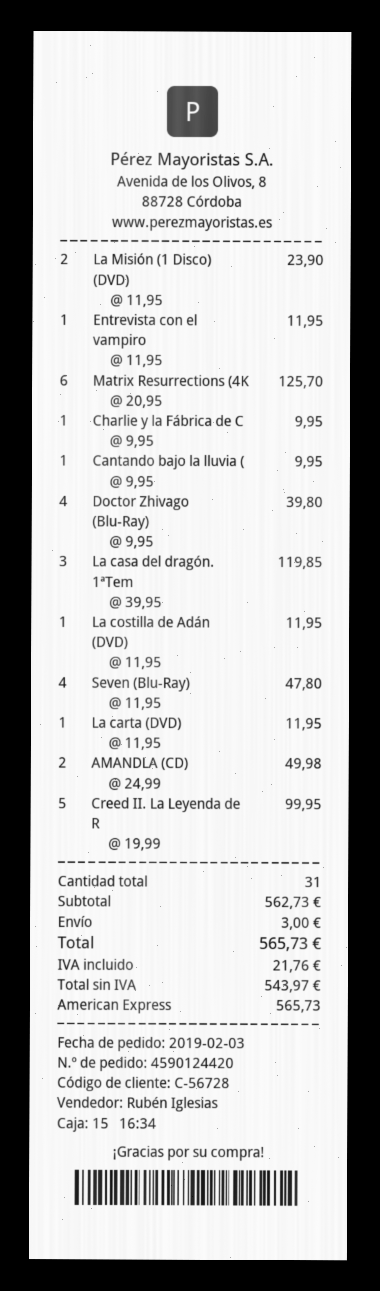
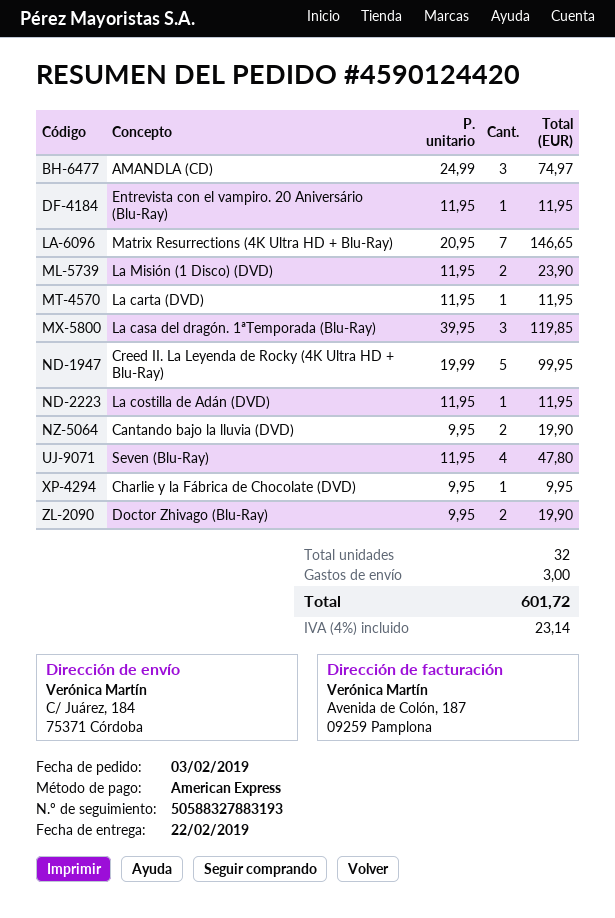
Matrix Resurrections (4K: 6 x 20.95 = 125.70 -> 7 x 20.95 = 146.65
Cantando bajo la lluvia (: 1 x 9.95 = 9.95 -> 2 x 9.95 = 19.90
Doctor Zhivago (Blu-Ray): 4 x 9.95 = 39.80 -> 2 x 9.95 = 19.90
AMANDLA (CD): 2 x 24.99 = 49.98 -> 3 x 24.99 = 74.97
total quantity: 31 -> 32
tax: 21.76 -> 23.14
total: 565.73 -> 601.72

